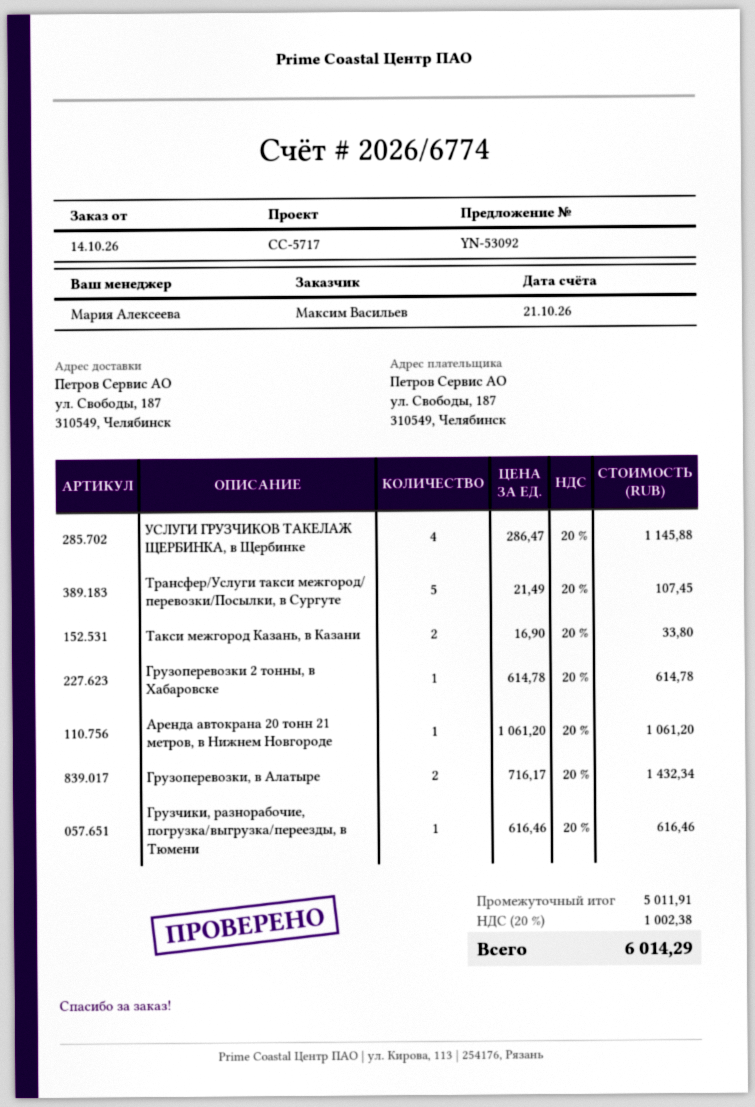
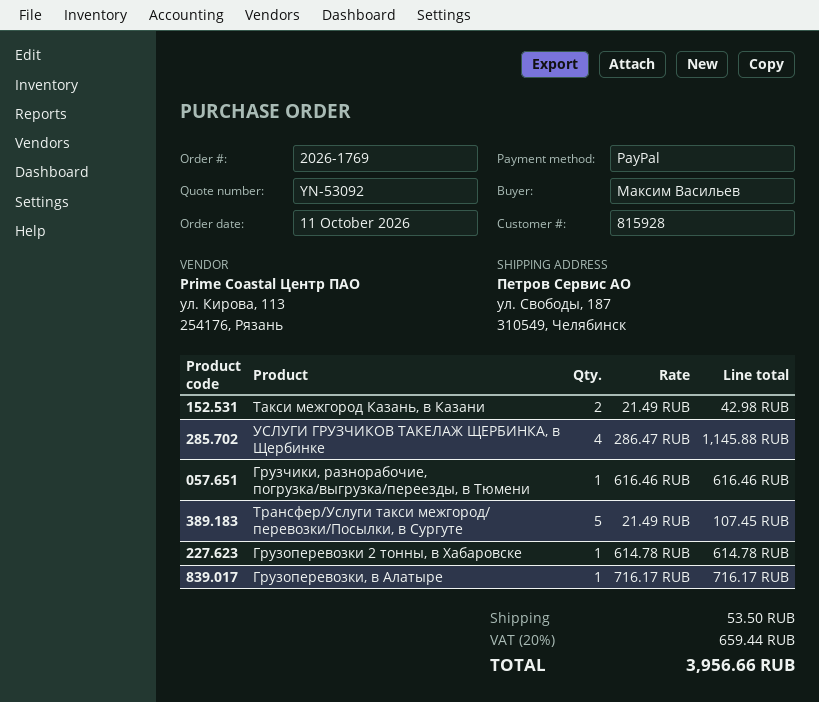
order date: 2026-10-14 -> 2026-10-11
Такси межгород Казань, в Казани: 2 x 16.90 = 33.80 -> 2 x 21.49 = 42.98
Аренда автокрана 20 тонн 21 метров, в Нижнем Новгороде: 1 x 1061.20 = 1061.20 -> none
Грузоперевозки, в Алатыре: 2 x 716.17 = 1432.34 -> 1 x 716.17 = 716.17
shipping: none -> 53.50
tax: 20% = 1002.38 -> 20% = 659.44
total: 6014.29 -> 3956.66

